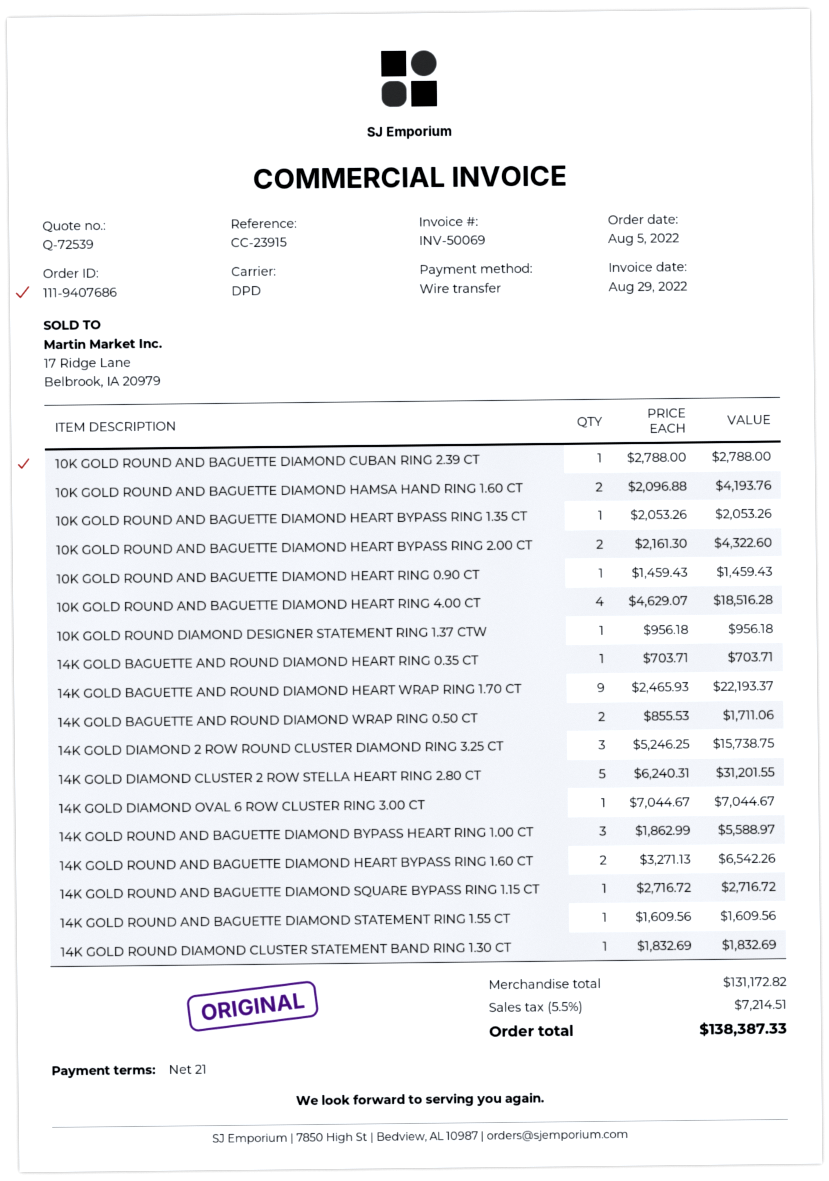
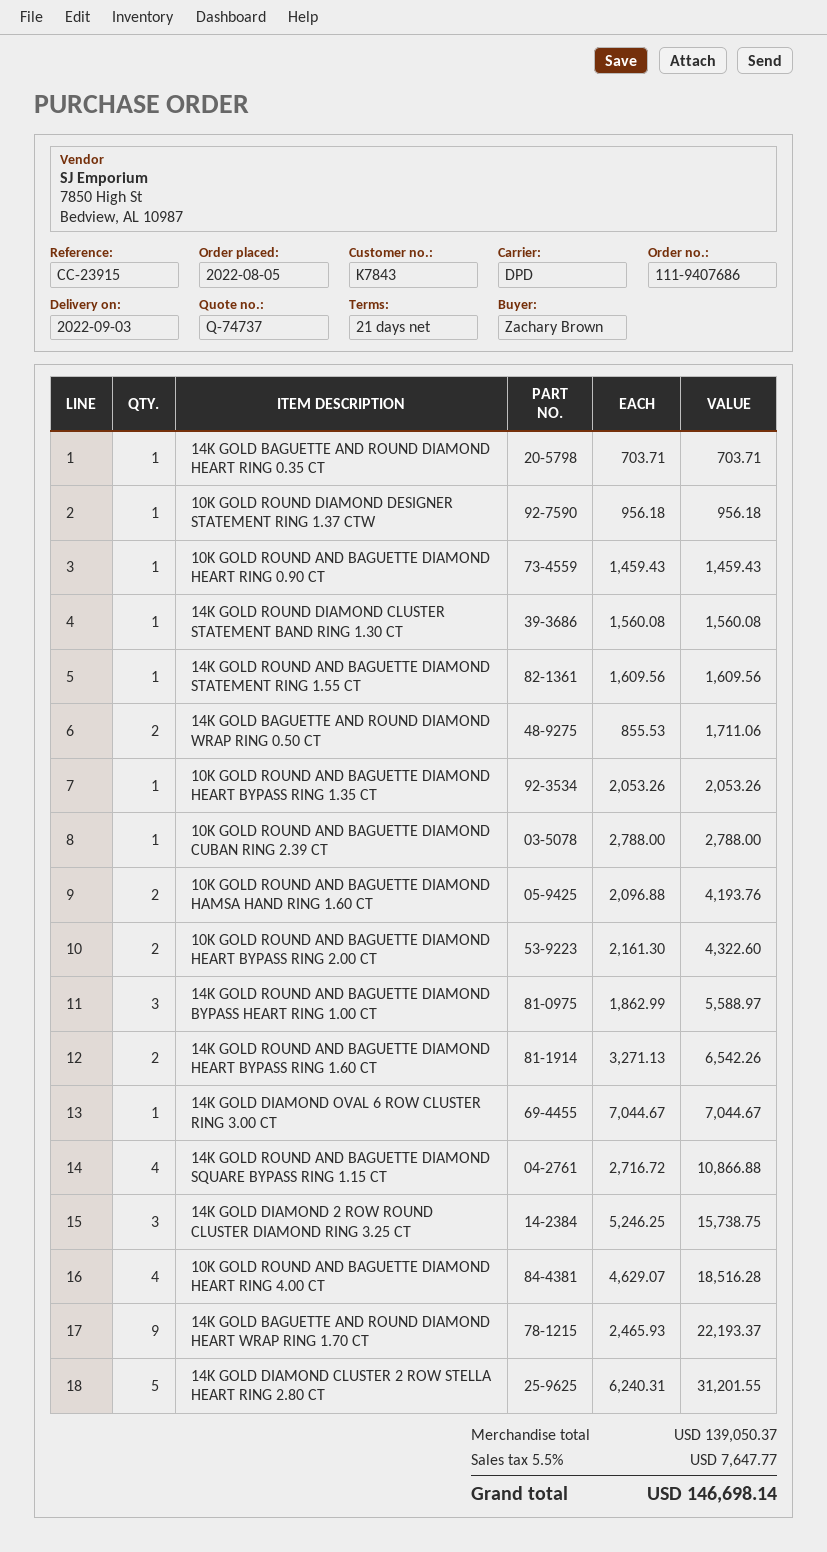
quote number: Q-72539 -> Q-74737
14K GOLD ROUND AND BAGUETTE DIAMOND SQUARE BYPASS RING 1.15 CT: 1 x 2716.72 = 2716.72 -> 4 x 2716.72 = 10866.88
14K GOLD ROUND DIAMOND CLUSTER STATEMENT BAND RING 1.30 CT: 1 x 1832.69 = 1832.69 -> 1 x 1560.08 = 1560.08
subtotal: 131172.82 -> 139050.37
tax: 5.5% = 7214.51 -> 5.5% = 7647.77
total: 138387.33 -> 146698.14

